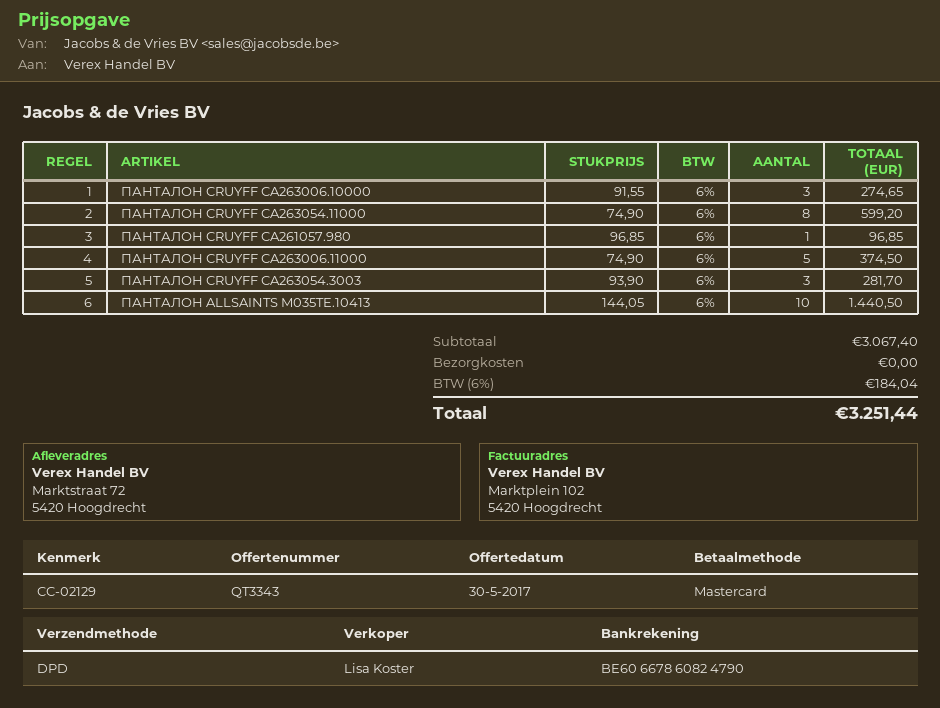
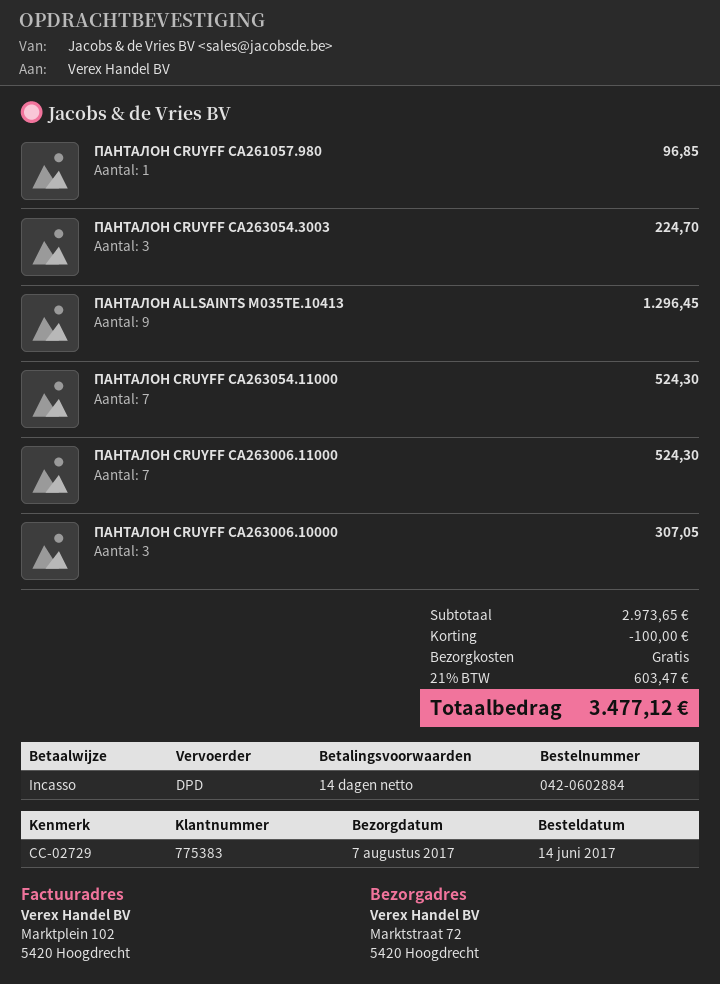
reference: CC-02129 -> CC-02729
payment method: Mastercard -> direct debit
ПАНТАЛОН CRUYFF CA263006.10000: 3 for 274.65 -> 3 for 307.05
ПАНТАЛОН CRUYFF CA263054.11000: 8 for 599.20 -> 7 for 524.30
ПАНТАЛОН CRUYFF CA263006.11000: 5 for 374.50 -> 7 for 524.30
ПАНТАЛОН CRUYFF CA263054.3003: 3 for 281.70 -> 3 for 224.70
ПАНТАЛОН ALLSAINTS M035TE.10413: 10 for 1440.50 -> 9 for 1296.45
subtotal: 3067.40 -> 2973.65
discount: none -> 100.00
tax: 6% = 184.04 -> 21% = 603.47
total: 3251.44 -> 3477.12

